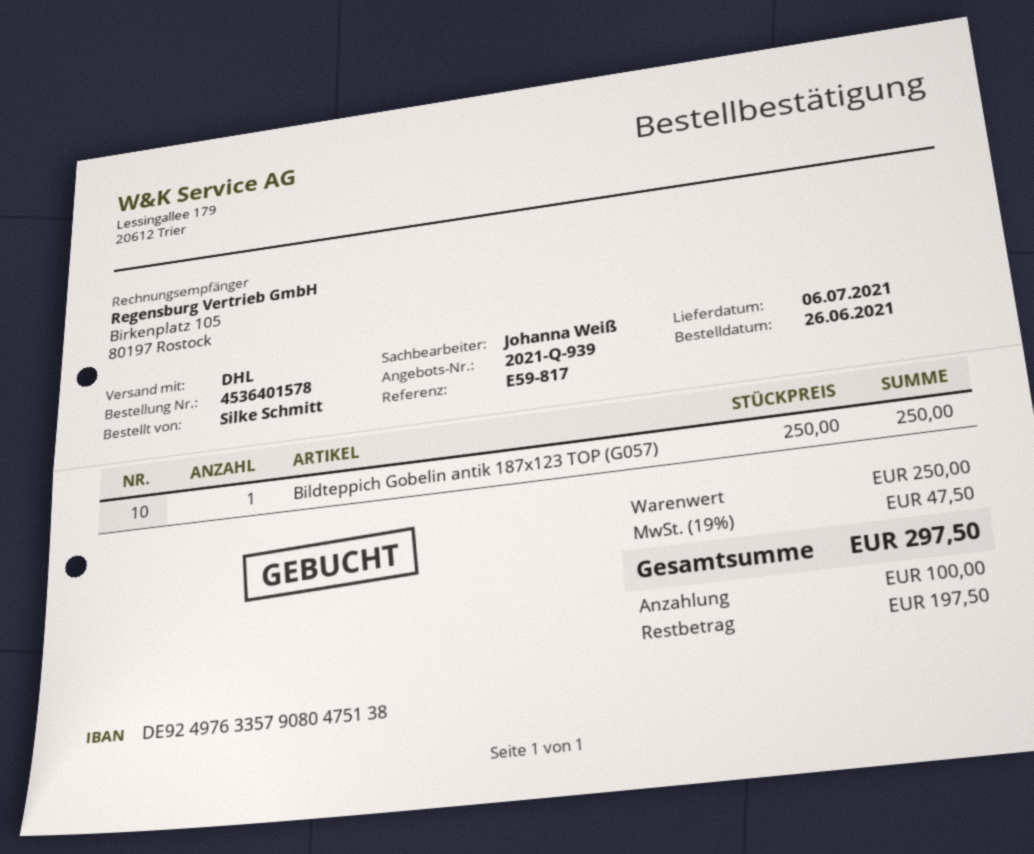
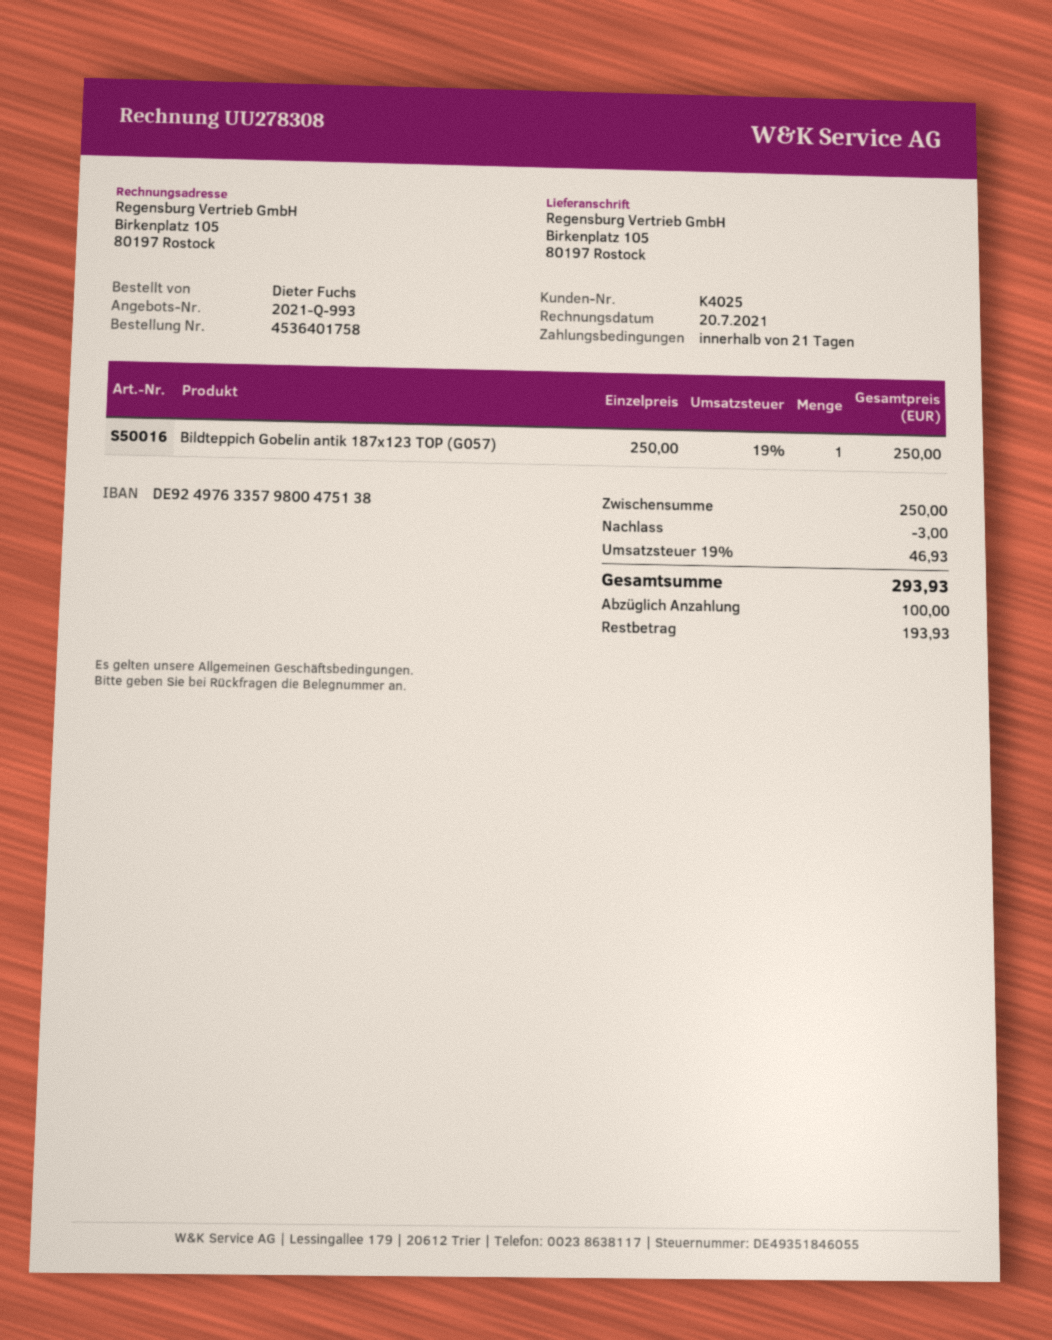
quote number: 2021-Q-939 -> 2021-Q-993
order number: 4536401578 -> 4536401758
ordered by: Silke Schmitt -> Dieter Fuchs
bank account: DE92497633579080475138 -> DE92497633579800475138
discount: none -> 3.00
tax: 19% = 47.50 -> 19% = 46.93
total: 297.50 -> 293.93
balance: 197.50 -> 193.93

